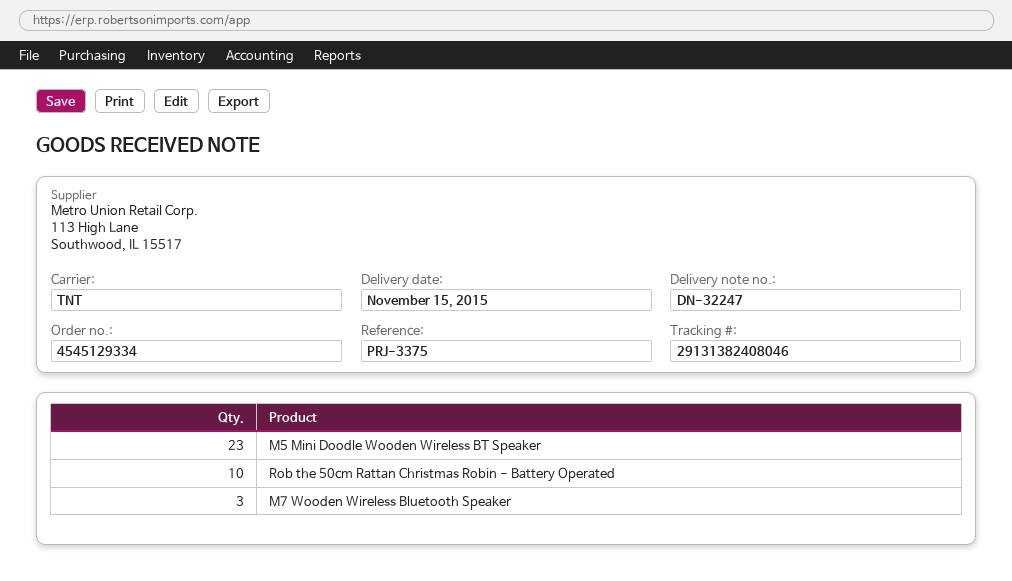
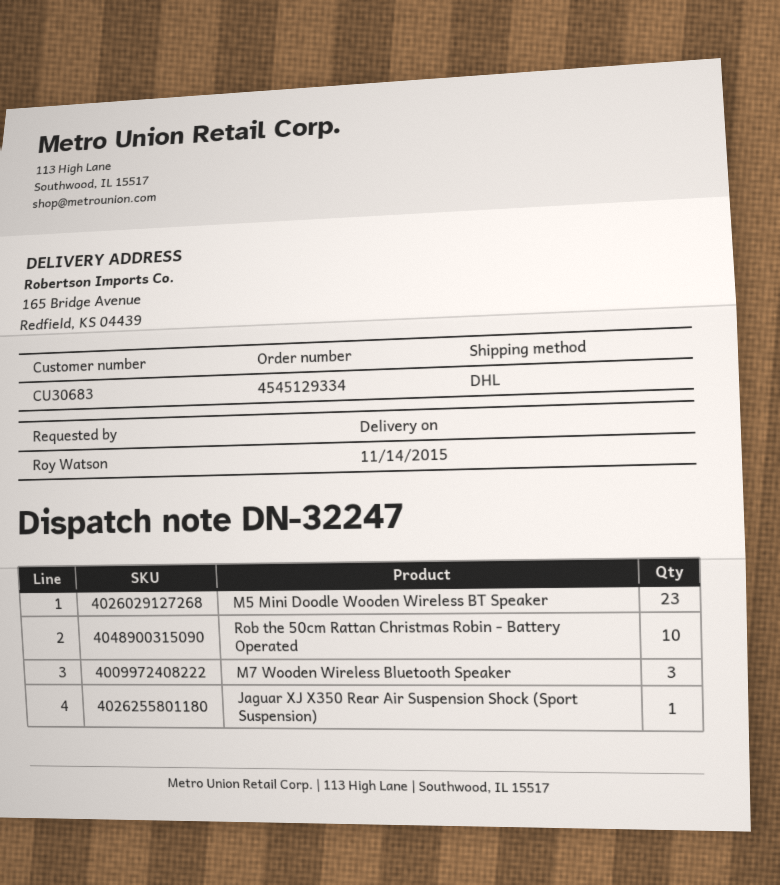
delivery date: 2015-11-15 -> 2015-11-14
shipping method: TNT -> DHL
Jaguar XJ X350 Rear Air Suspension Shock (Sport Suspension): none -> 1

